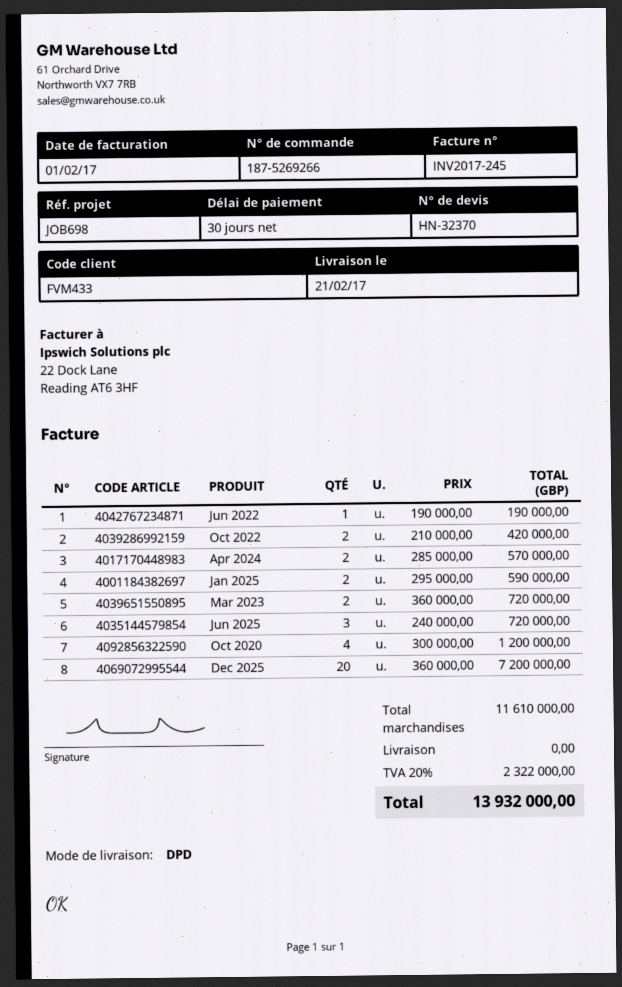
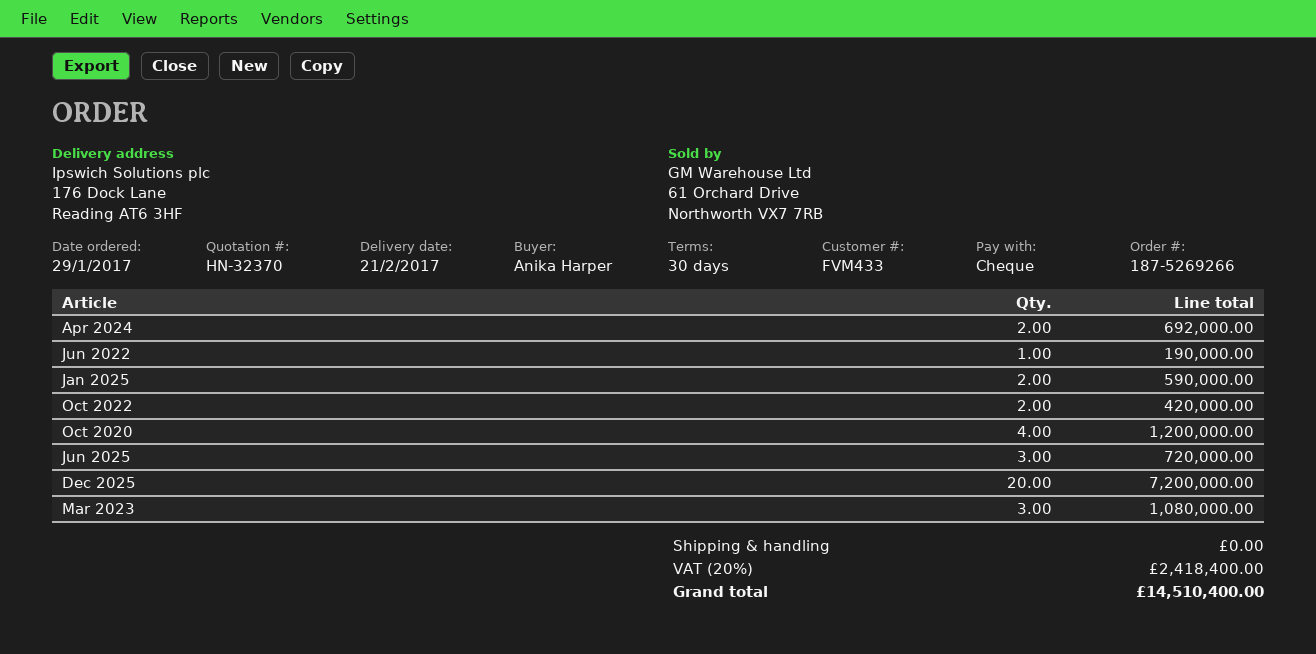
Apr 2024: 2 for 570000.00 -> 2 for 692000.00
Mar 2023: 2 for 720000.00 -> 3 for 1080000.00
tax: 20% = 2322000.00 -> 20% = 2418400.00
total: 13932000.00 -> 14510400.00

